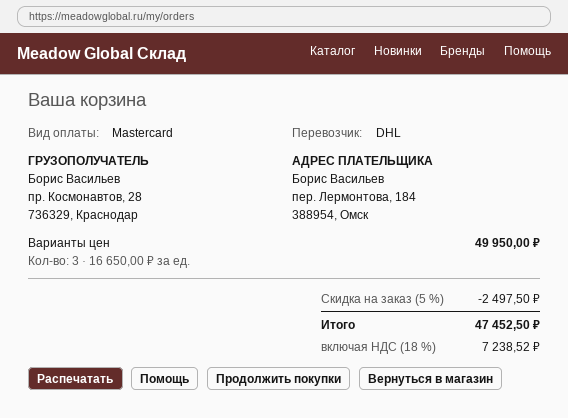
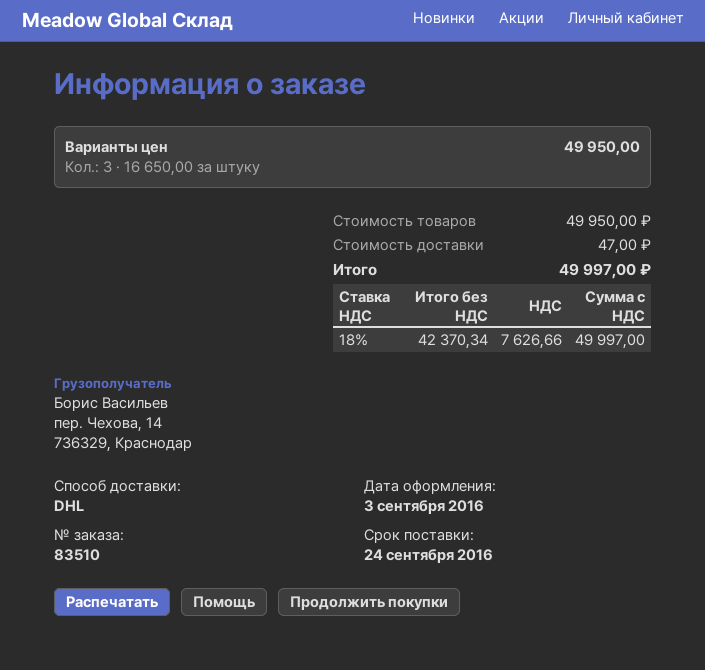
ship to: пр. Космонавтов, 28, 736329, Краснодар -> пер. Чехова, 14, 736329, Краснодар
discount: 5% = 2497.50 -> none
shipping: none -> 47.00
tax: 18% = 7238.52 -> 18% = 7626.66
total: 47452.50 -> 49997.00

